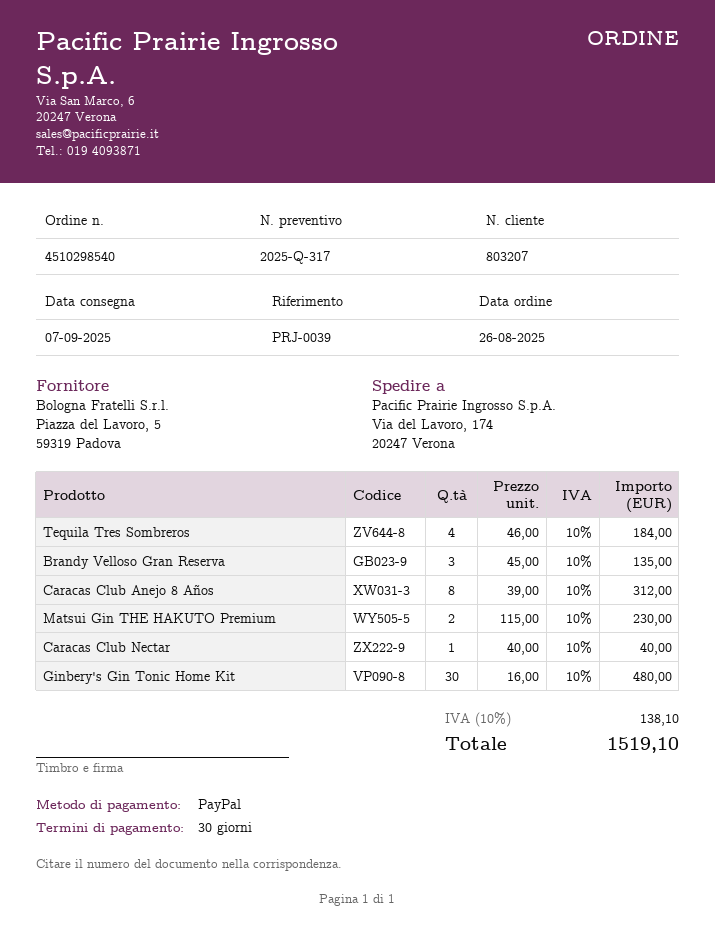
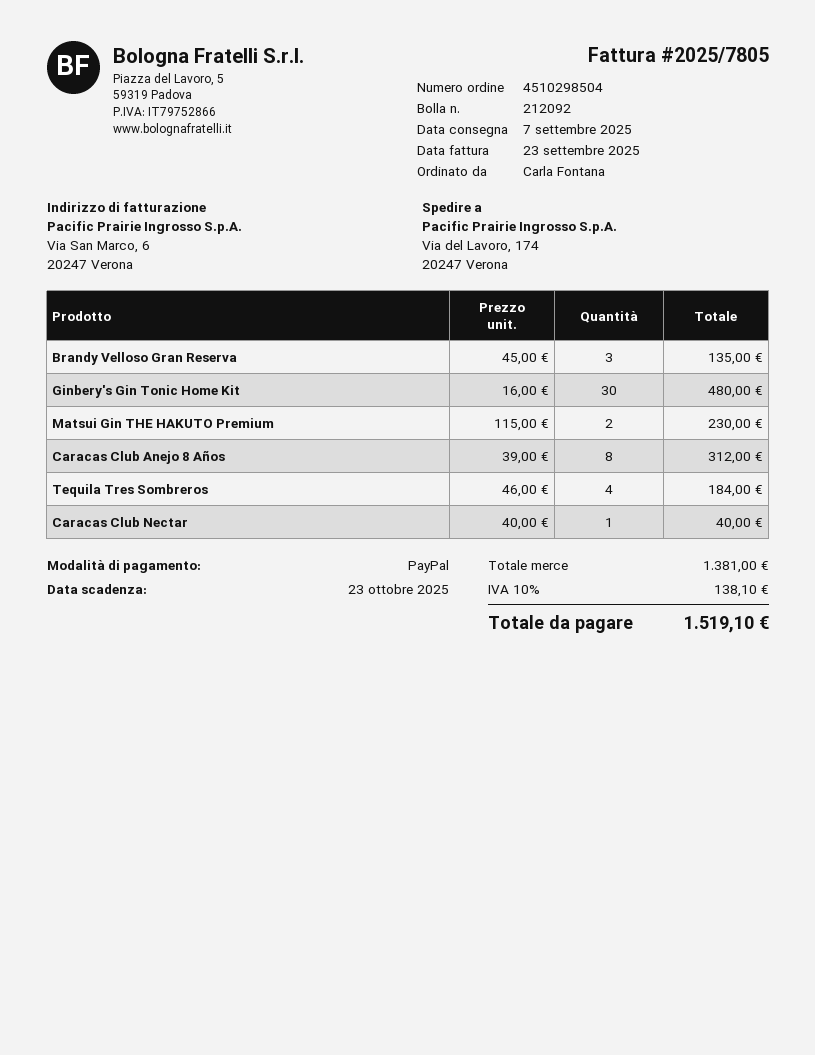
order number: 4510298540 -> 4510298504

